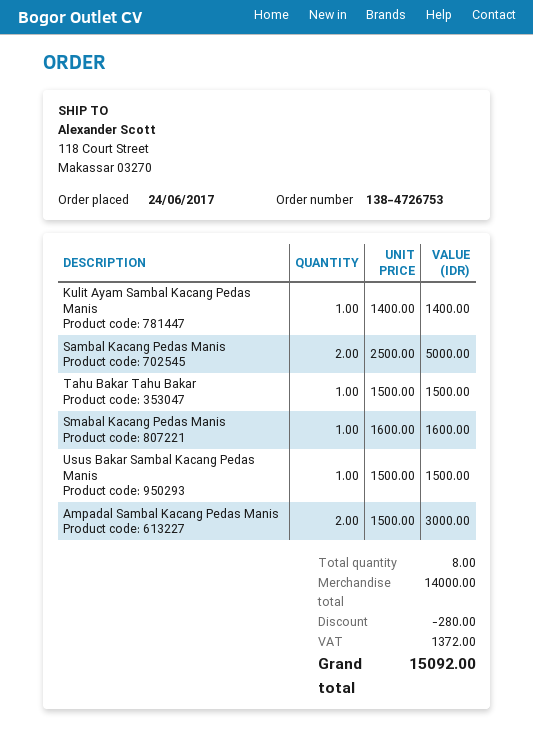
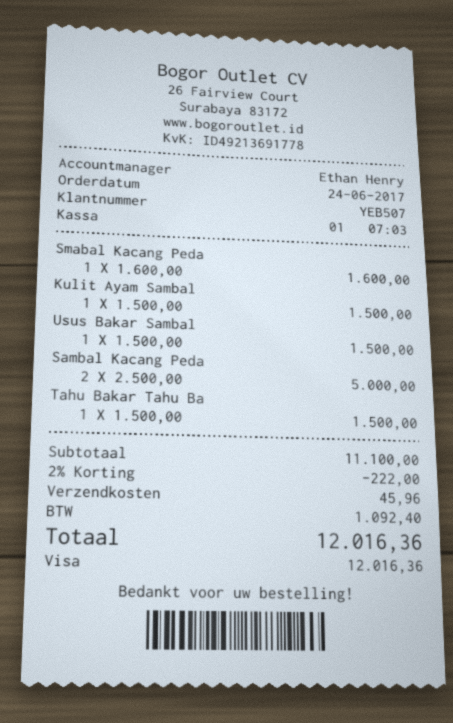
Kulit Ayam Sambal Kacang Pedas Manis: 1 x 1400.00 = 1400.00 -> 1 x 1500.00 = 1500.00
Ampadal Sambal Kacang Pedas Manis: 2 x 1500.00 = 3000.00 -> none
subtotal: 14000.00 -> 11100.00
discount: 280.00 -> 222.00
shipping: none -> 45.96
tax: 1372.00 -> 1092.40
total: 15092.00 -> 12016.36

